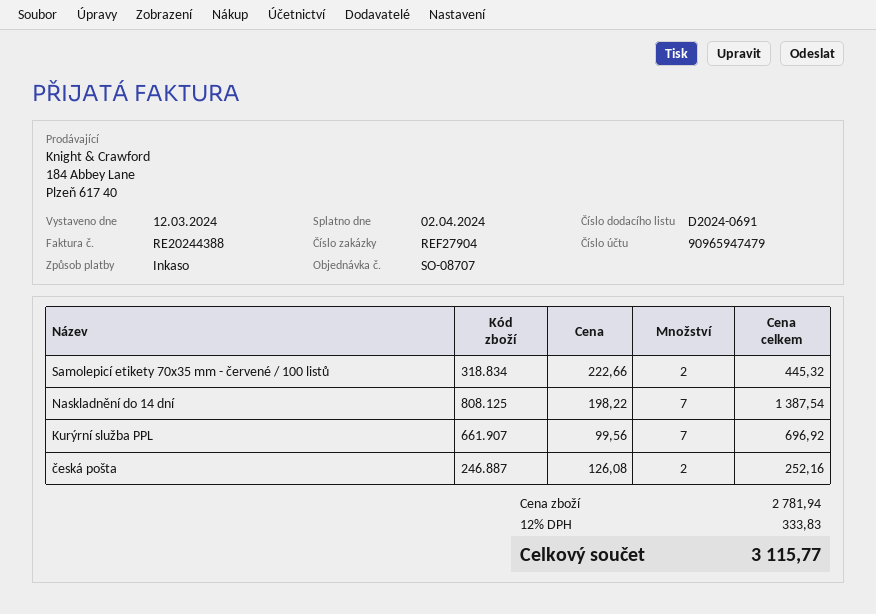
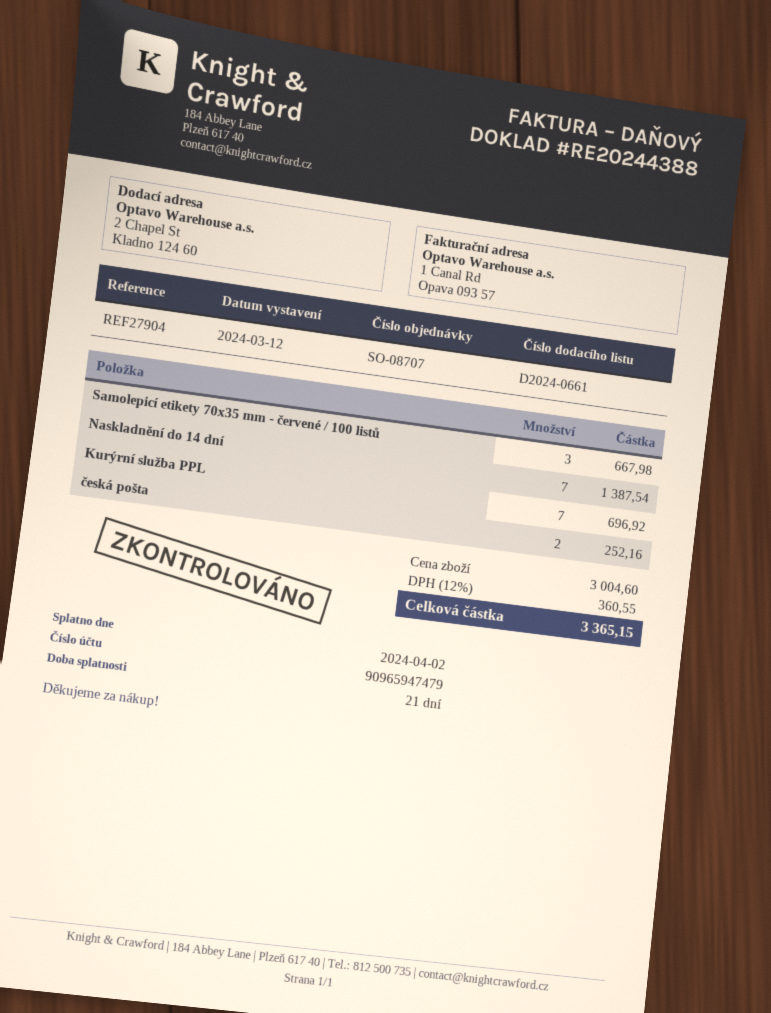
delivery note number: D2024-0691 -> D2024-0661
Samolepicí etikety 70x35 mm - červené / 100 listů: 2 for 445.32 -> 3 for 667.98
subtotal: 2781.94 -> 3004.60
tax: 12% = 333.83 -> 12% = 360.55
total: 3115.77 -> 3365.15

